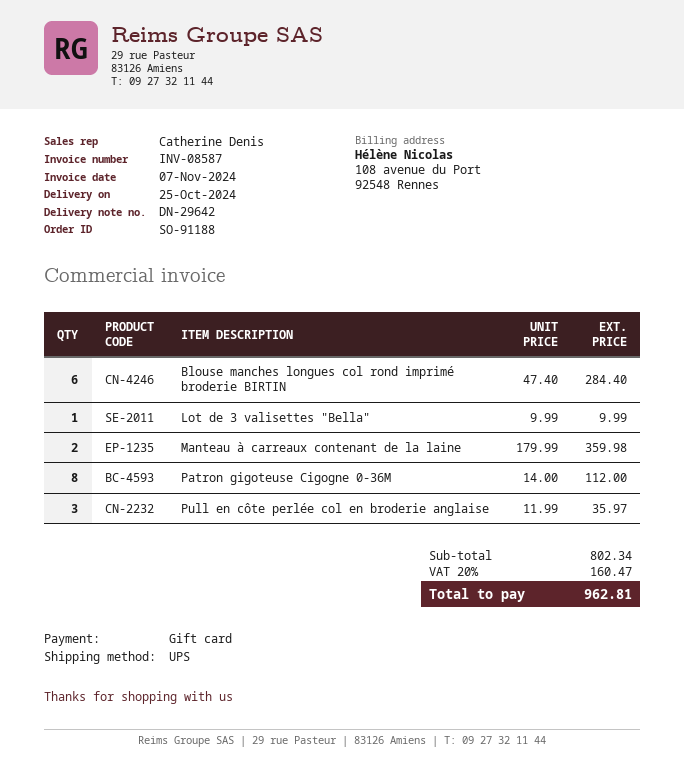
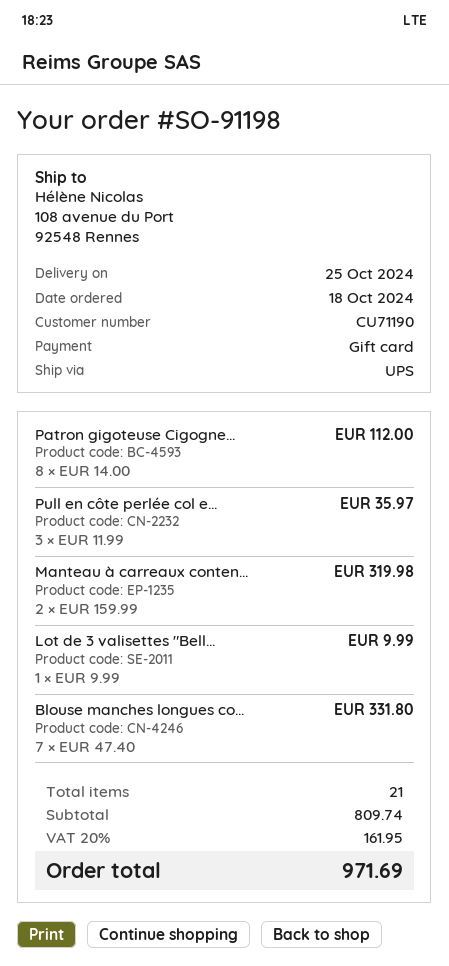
order number: SO-91188 -> SO-91198
Blouse manches longues col rond imprimé broderie BIRTIN: 6 x 47.40 = 284.40 -> 7 x 47.40 = 331.80
Manteau à carreaux contenant de la laine: 2 x 179.99 = 359.98 -> 2 x 159.99 = 319.98
subtotal: 802.34 -> 809.74
tax: 20% = 160.47 -> 20% = 161.95
total: 962.81 -> 971.69

